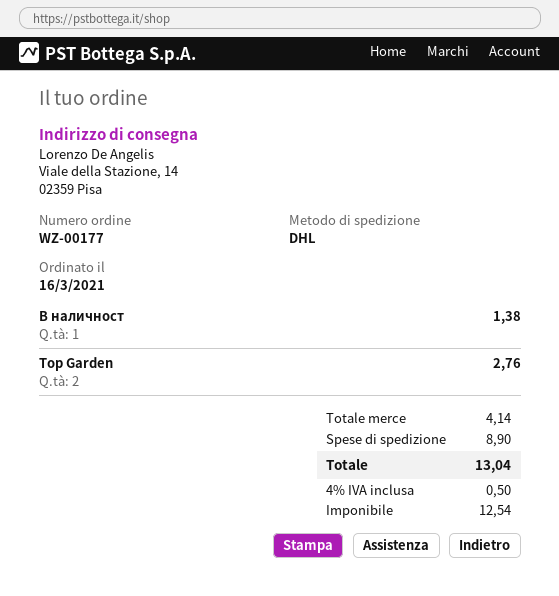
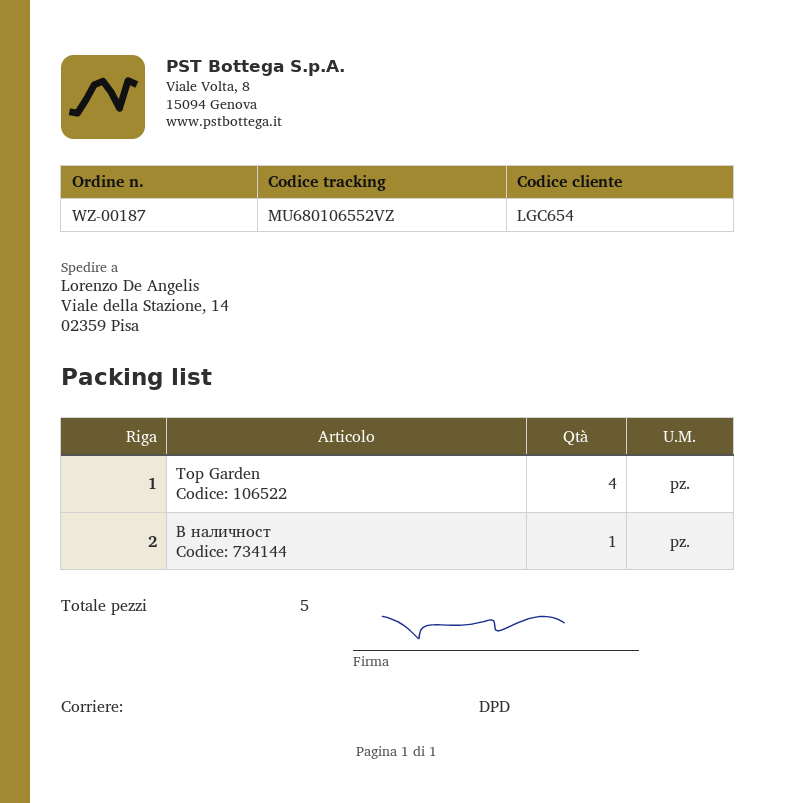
order number: WZ-00177 -> WZ-00187
shipping method: DHL -> DPD
Top Garden: 2 -> 4

